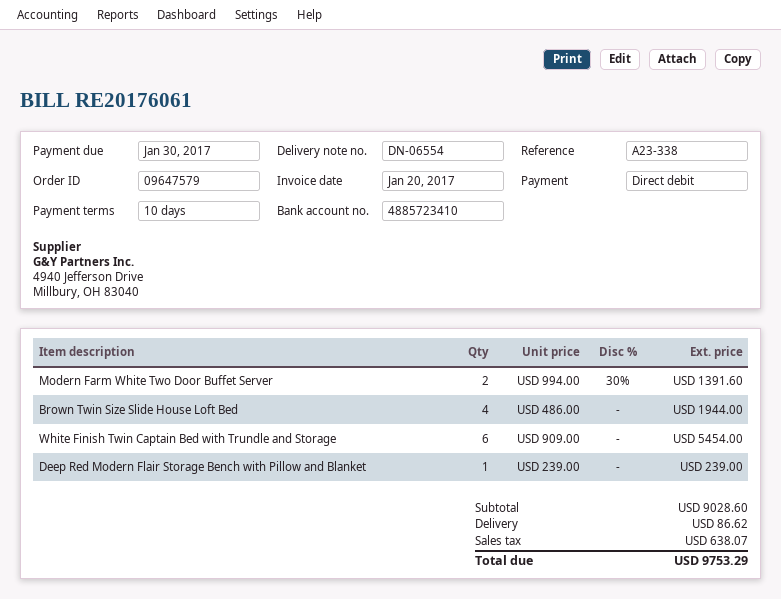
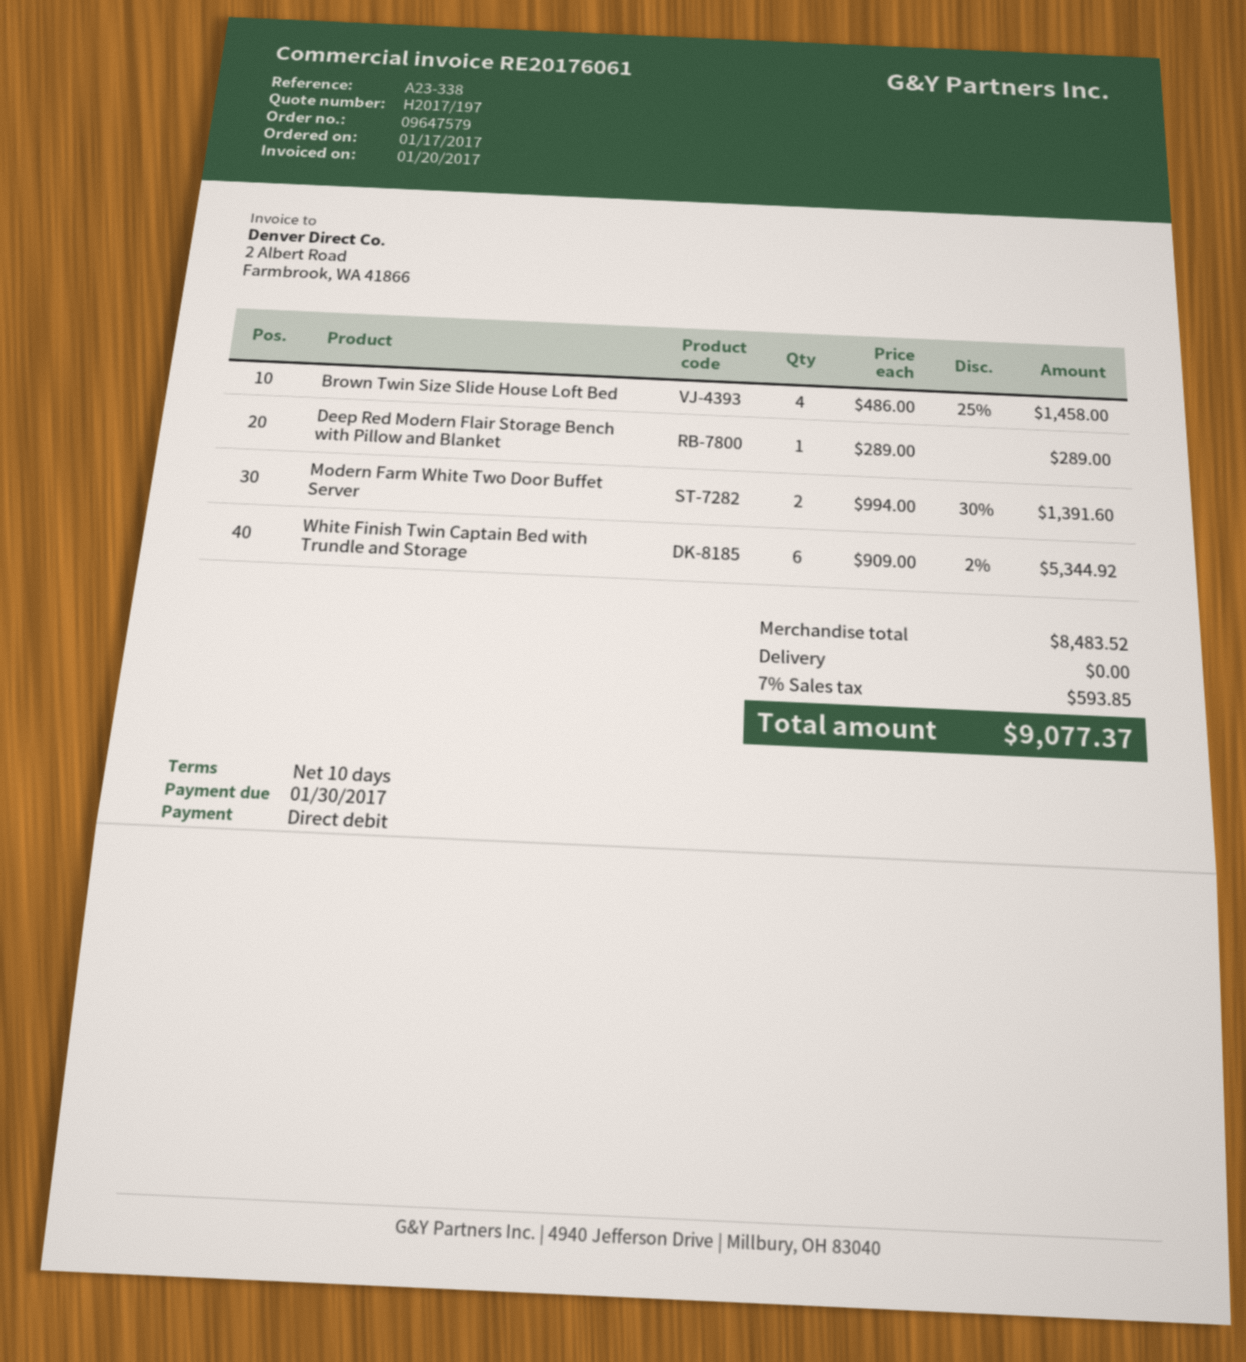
Brown Twin Size Slide House Loft Bed: 4 x 486.00 = 1944.00 -> 4 x 486.00 - 25% = 1458.00
White Finish Twin Captain Bed with Trundle and Storage: 6 x 909.00 = 5454.00 -> 6 x 909.00 - 2% = 5344.92
Deep Red Modern Flair Storage Bench with Pillow and Blanket: 1 x 239.00 = 239.00 -> 1 x 289.00 = 289.00
subtotal: 9028.60 -> 8483.52
shipping: 86.62 -> 0.00
tax: 638.07 -> 593.85
total: 9753.29 -> 9077.37

